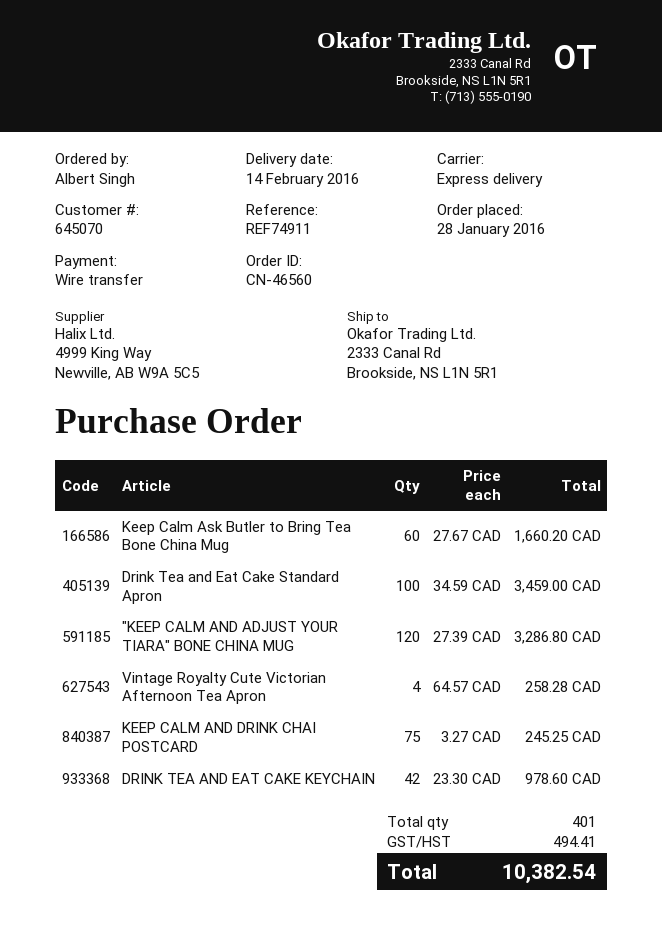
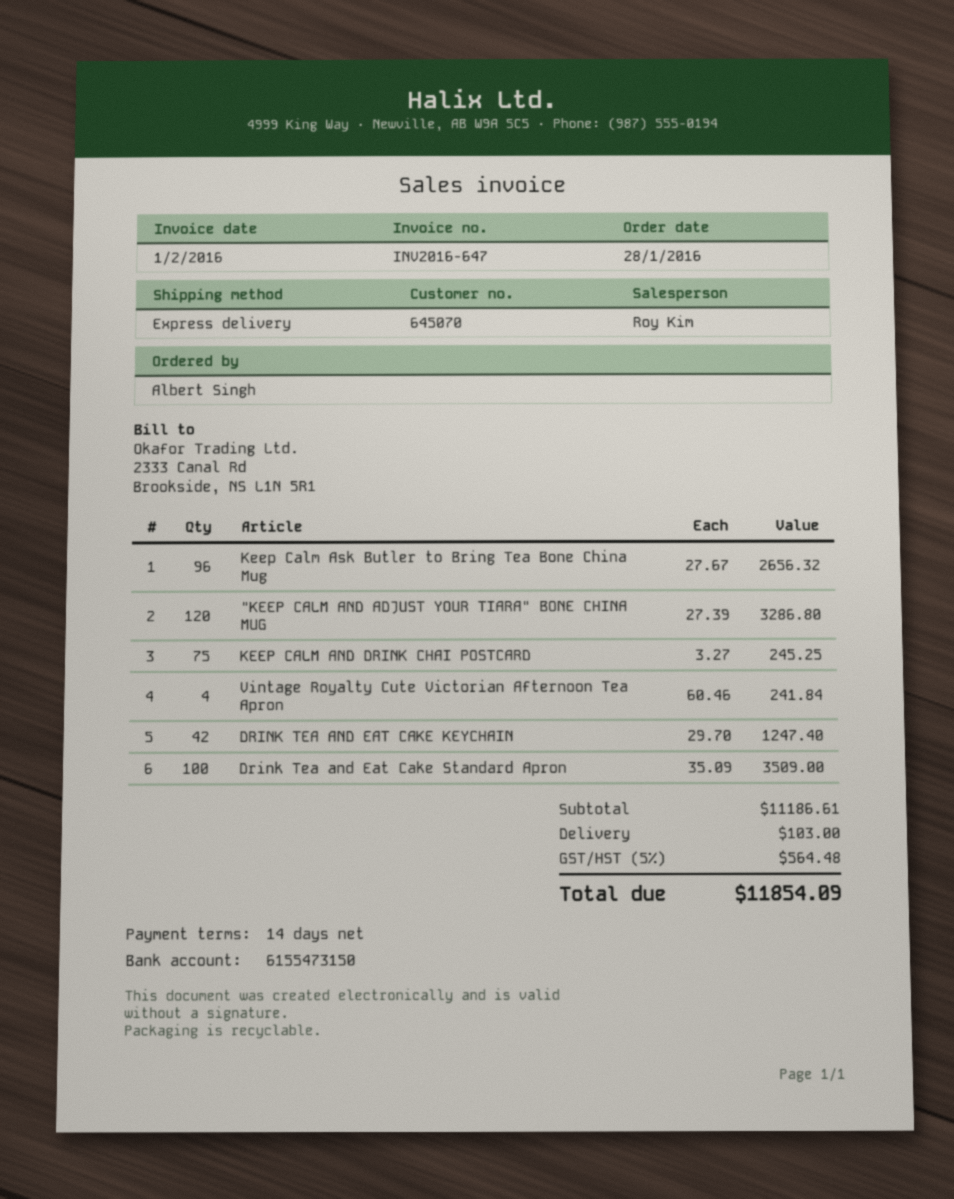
Keep Calm Ask Butler to Bring Tea Bone China Mug: 60 x 27.67 = 1660.20 -> 96 x 27.67 = 2656.32
Drink Tea and Eat Cake Standard Apron: 100 x 34.59 = 3459.00 -> 100 x 35.09 = 3509.00
Vintage Royalty Cute Victorian Afternoon Tea Apron: 4 x 64.57 = 258.28 -> 4 x 60.46 = 241.84
DRINK TEA AND EAT CAKE KEYCHAIN: 42 x 23.30 = 978.60 -> 42 x 29.70 = 1247.40
shipping: none -> 103.00
tax: 494.41 -> 564.48
total: 10382.54 -> 11854.09

